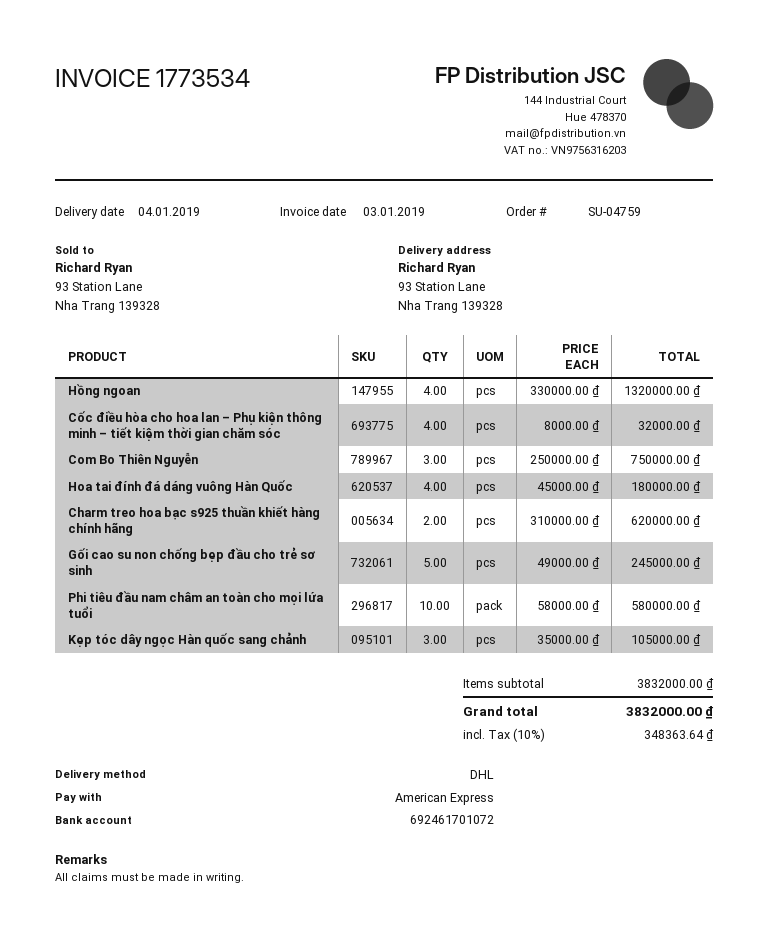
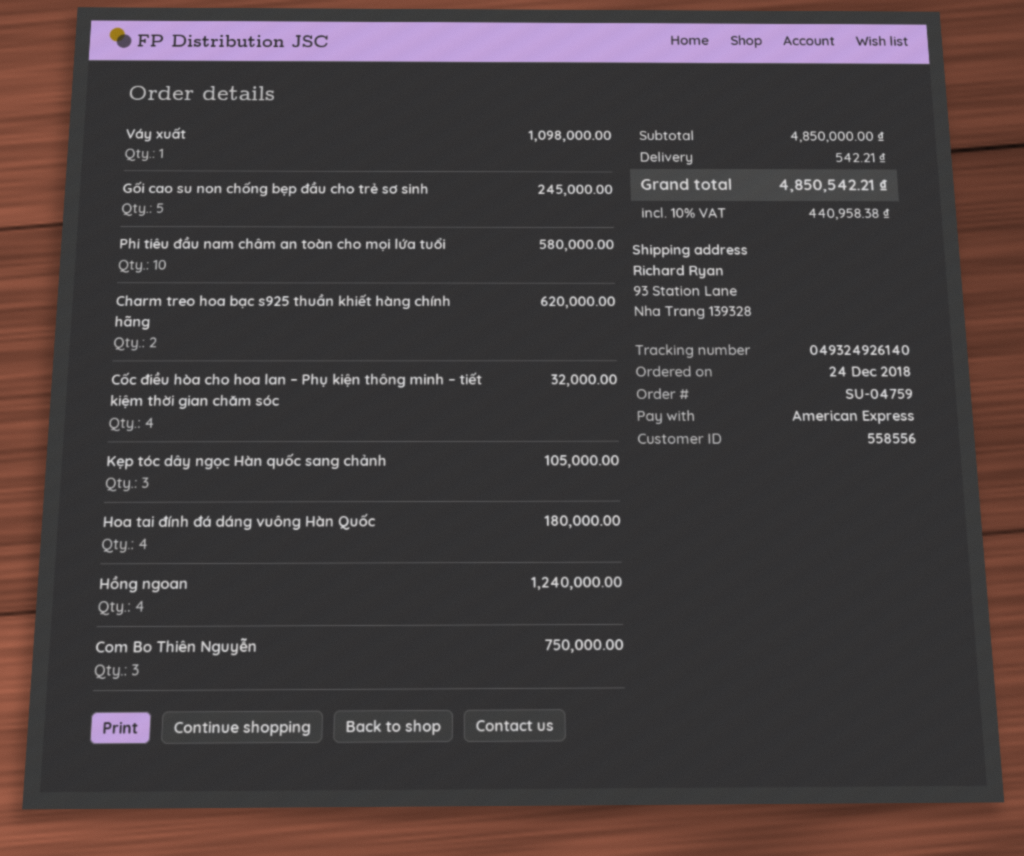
Hồng ngoan: 4 for 1320000.00 -> 4 for 1240000.00
Váy xuất: none -> 1 for 1098000.00
subtotal: 3832000.00 -> 4850000.00
shipping: none -> 542.21
tax: 10% = 348363.64 -> 10% = 440958.38
total: 3832000.00 -> 4850542.21

